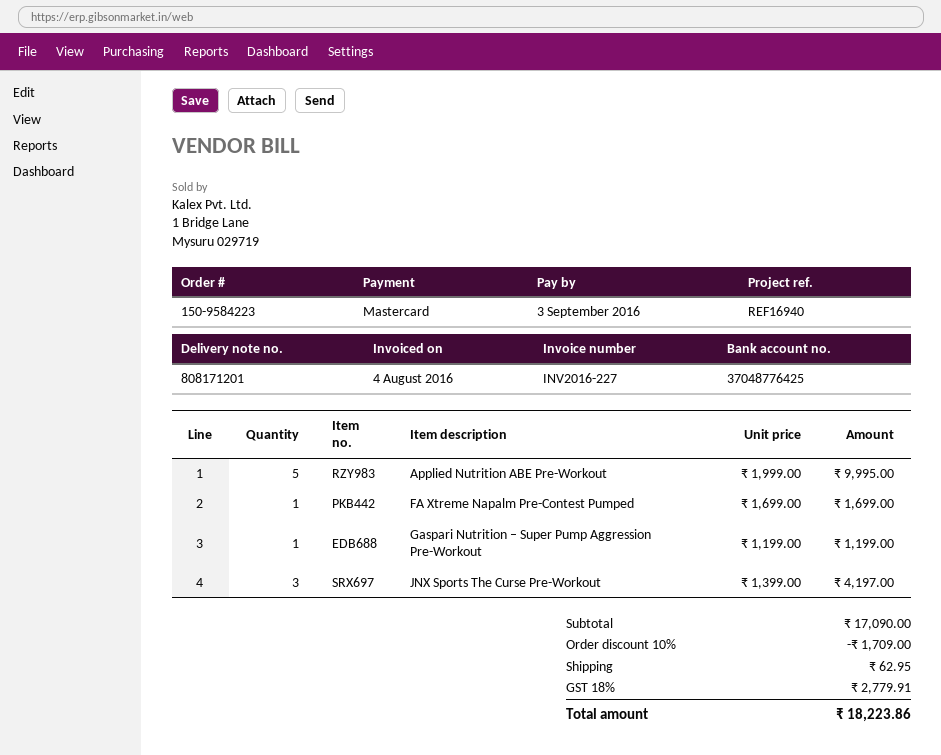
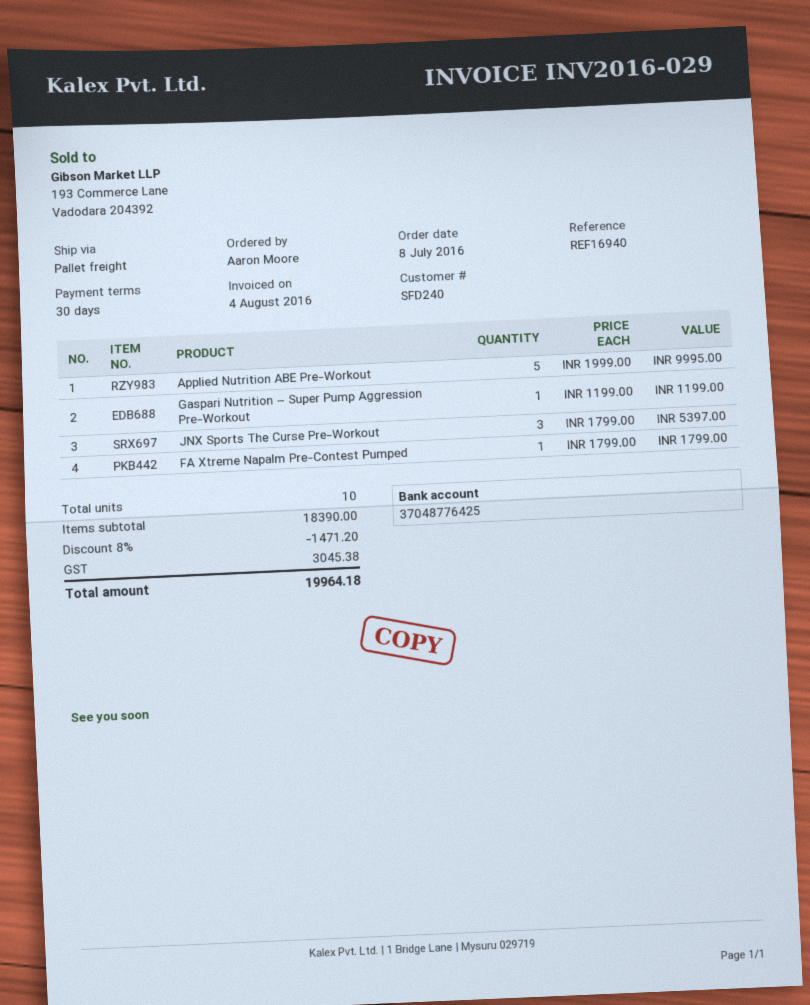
invoice number: INV2016-227 -> INV2016-029
FA Xtreme Napalm Pre-Contest Pumped: 1 x 1699.00 = 1699.00 -> 1 x 1799.00 = 1799.00
JNX Sports The Curse Pre-Workout: 3 x 1399.00 = 4197.00 -> 3 x 1799.00 = 5397.00
subtotal: 17090.00 -> 18390.00
discount: 10% = 1709.00 -> 8% = 1471.20
shipping: 62.95 -> none
tax: 2779.91 -> 3045.38
total: 18223.86 -> 19964.18

